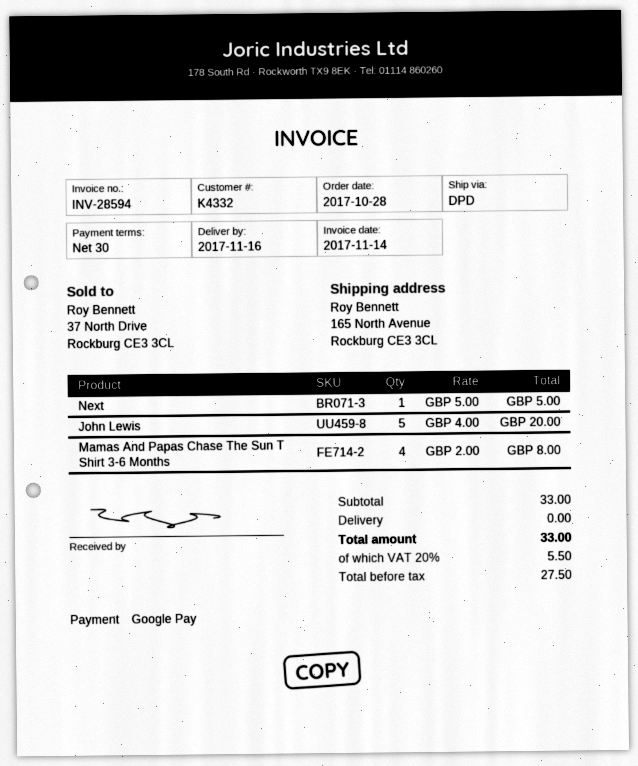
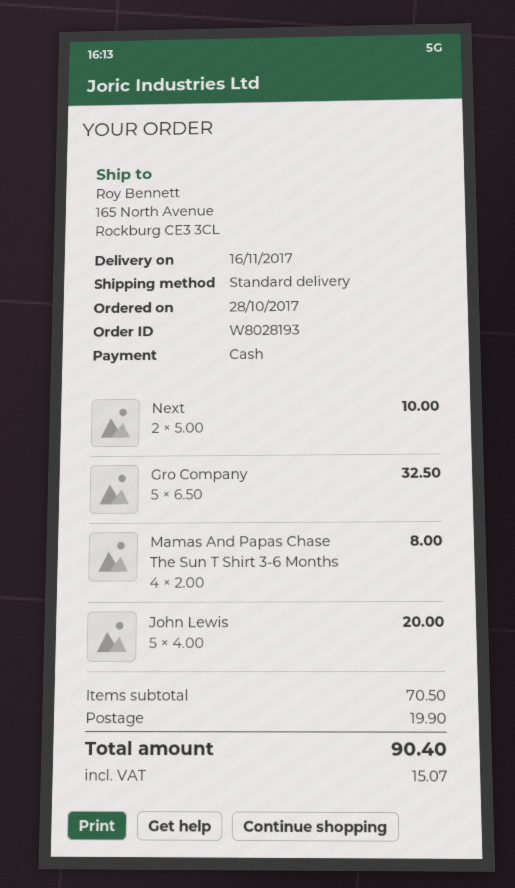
payment method: Google Pay -> cash
shipping method: DPD -> standard
Next: 1 x 5.00 = 5.00 -> 2 x 5.00 = 10.00
Gro Company: none -> 5 x 6.50 = 32.50
subtotal: 33.00 -> 70.50
shipping: 0.00 -> 19.90
tax: 5.50 -> 15.07
total: 33.00 -> 90.40

